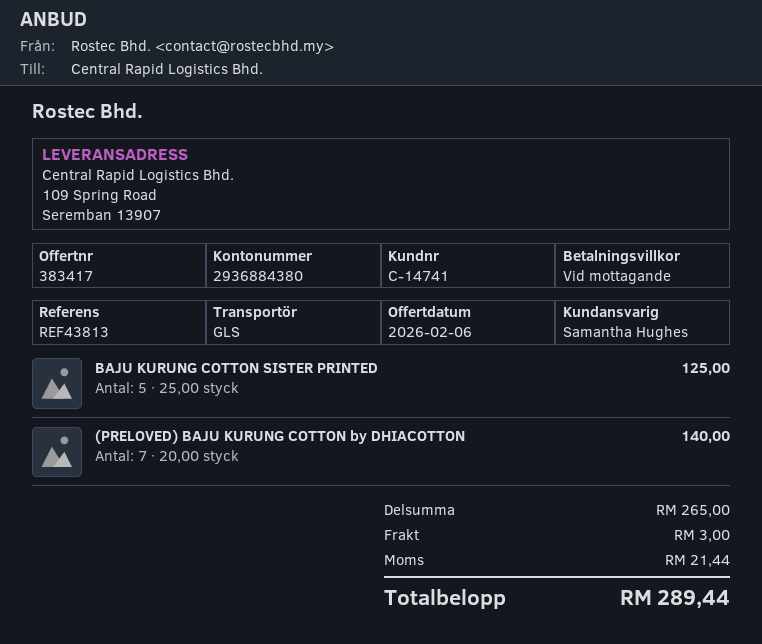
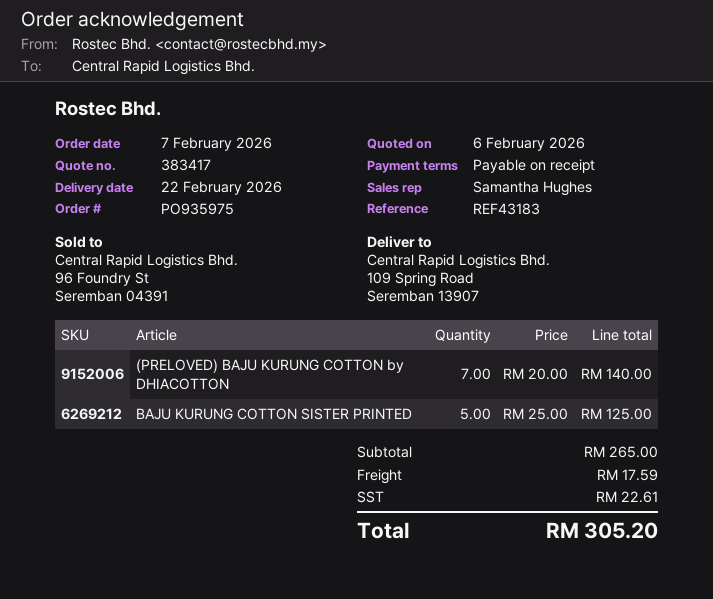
reference: REF43813 -> REF43183
shipping: 3.00 -> 17.59
tax: 21.44 -> 22.61
total: 289.44 -> 305.20

